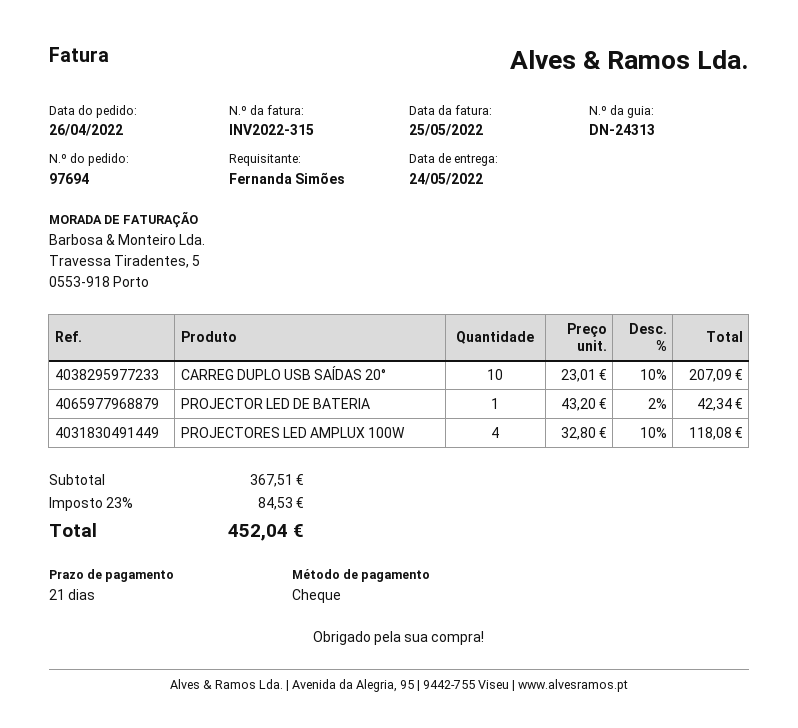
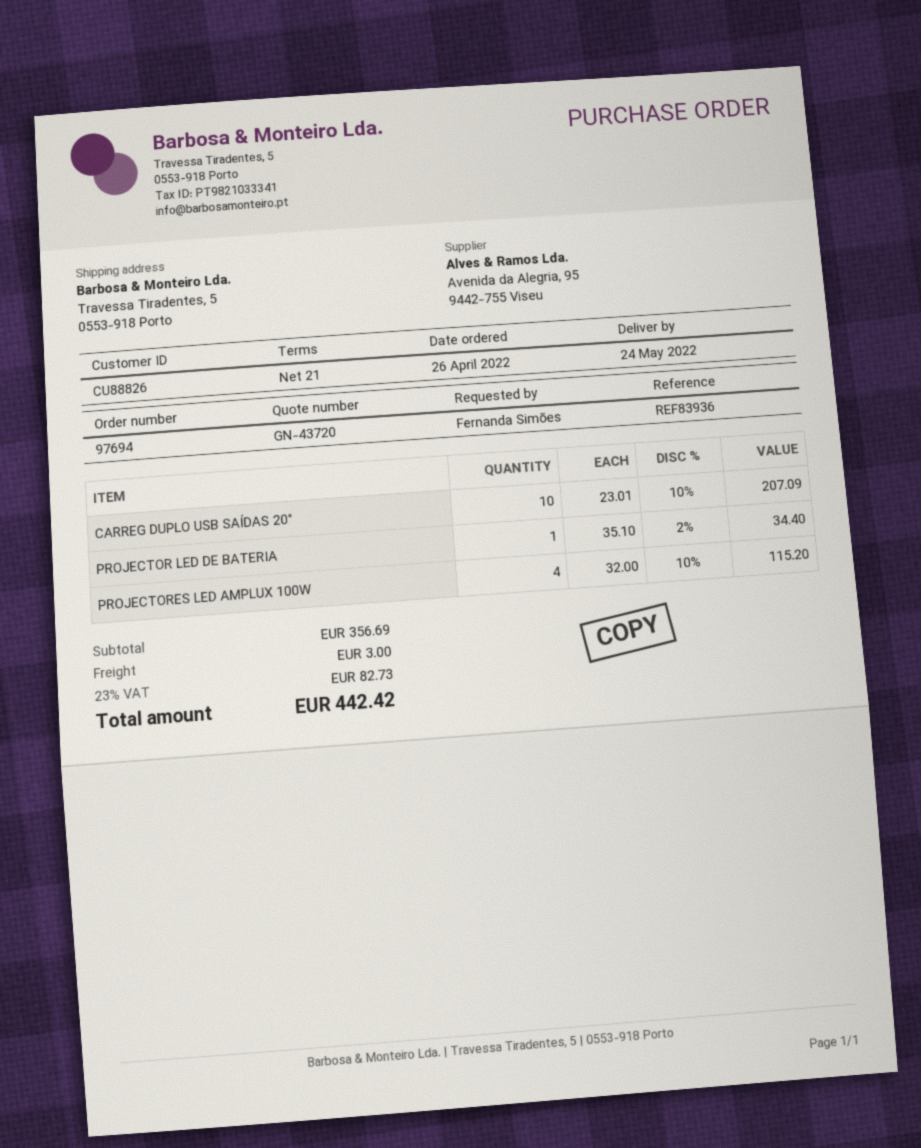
PROJECTOR LED DE BATERIA: 1 x 43.20 - 2% = 42.34 -> 1 x 35.10 - 2% = 34.40
PROJECTORES LED AMPLUX 100W: 4 x 32.80 - 10% = 118.08 -> 4 x 32.00 - 10% = 115.20
subtotal: 367.51 -> 356.69
shipping: none -> 3.00
tax: 23% = 84.53 -> 23% = 82.73
total: 452.04 -> 442.42

